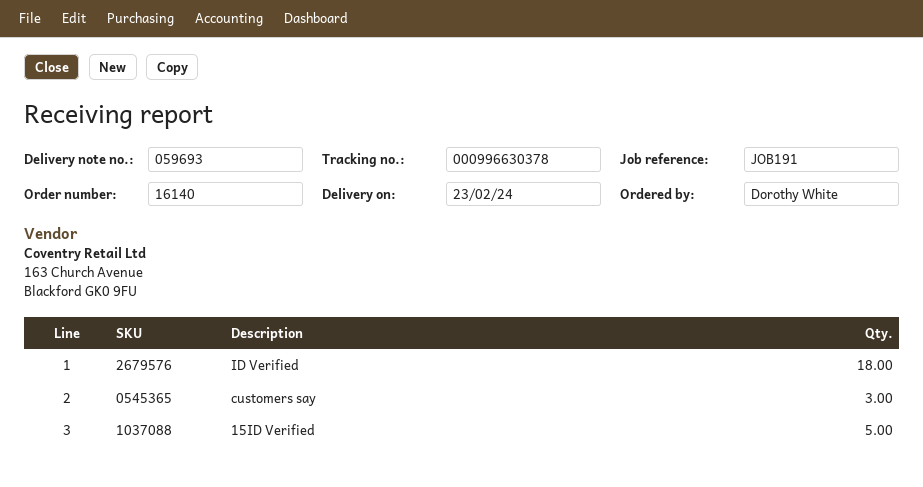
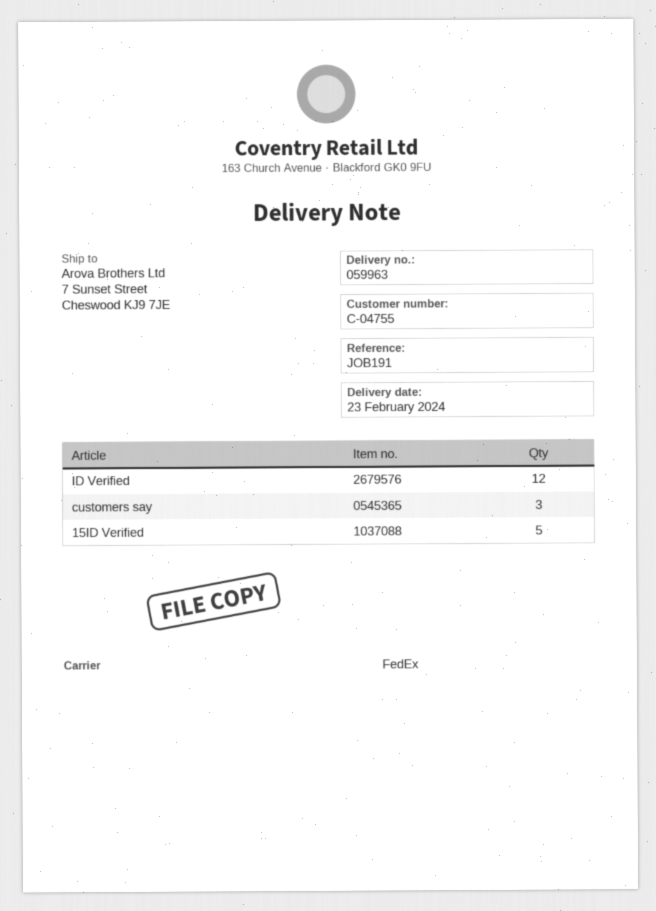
delivery note number: 059693 -> 059963
ID Verified: 18 -> 12

